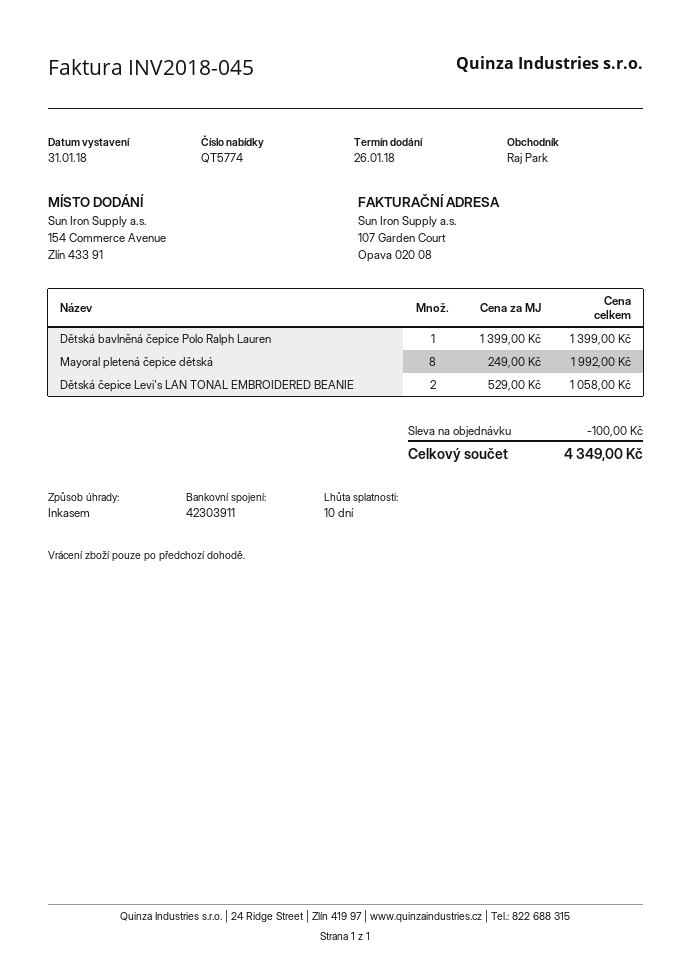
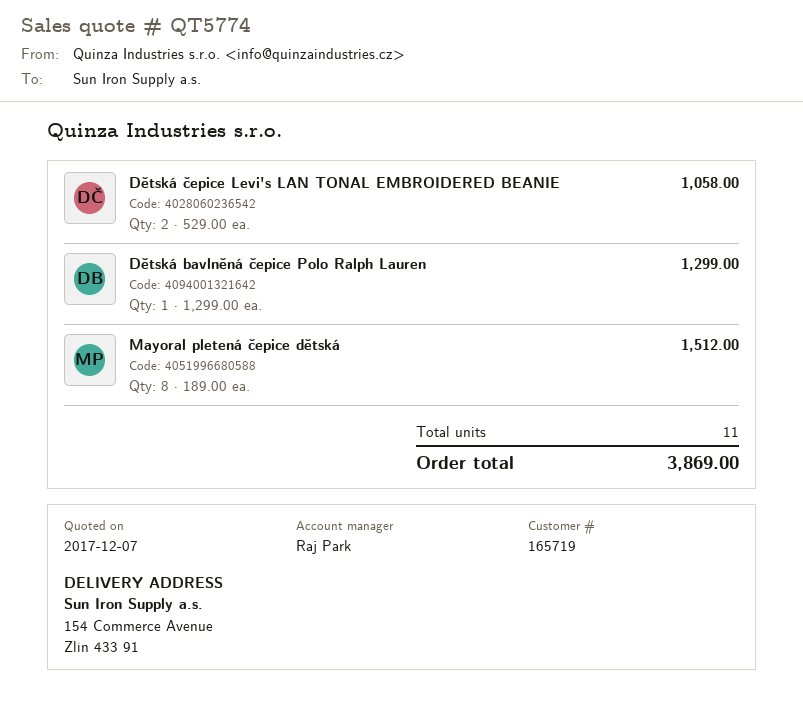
Dětská bavlněná čepice Polo Ralph Lauren: 1 x 1399.00 = 1399.00 -> 1 x 1299.00 = 1299.00
Mayoral pletená čepice dětská: 8 x 249.00 = 1992.00 -> 8 x 189.00 = 1512.00
discount: 100.00 -> none
total: 4349.00 -> 3869.00

